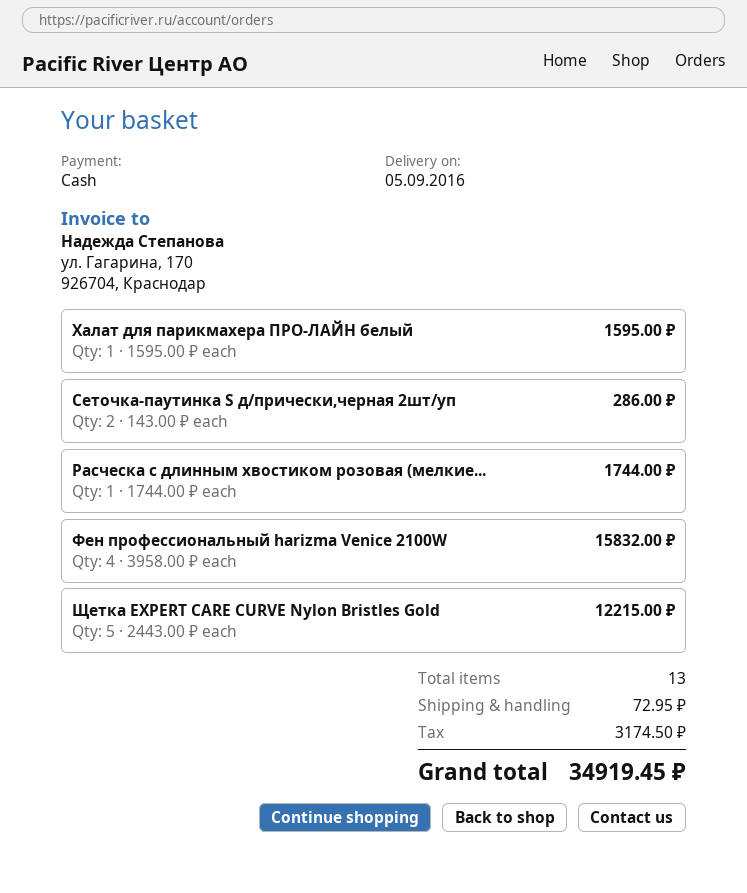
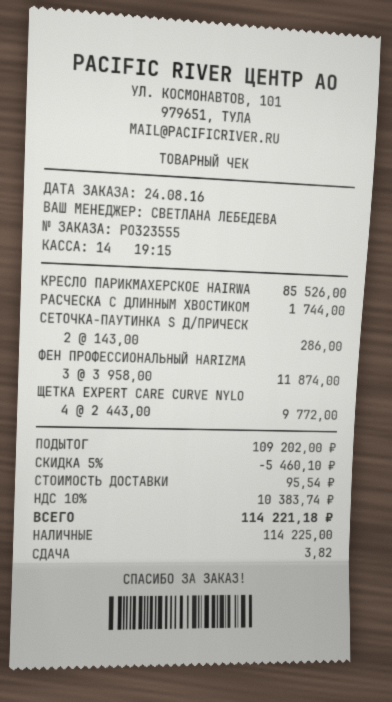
Халат для парикмахера ПРО-ЛАЙН белый: 1 x 1595.00 = 1595.00 -> none
Фен профессиональный harizma Venice 2100W: 4 x 3958.00 = 15832.00 -> 3 x 3958.00 = 11874.00
Щетка EXPERT CARE CURVE Nylon Bristles Gold: 5 x 2443.00 = 12215.00 -> 4 x 2443.00 = 9772.00
КРЕСЛО ПАРИКМАХЕРСКОЕ HAIRWA: none -> 1 x 85526.00 = 85526.00
discount: none -> 5% = 5460.10
shipping: 72.95 -> 95.54
tax: 3174.50 -> 10383.74
total: 34919.45 -> 114221.18

